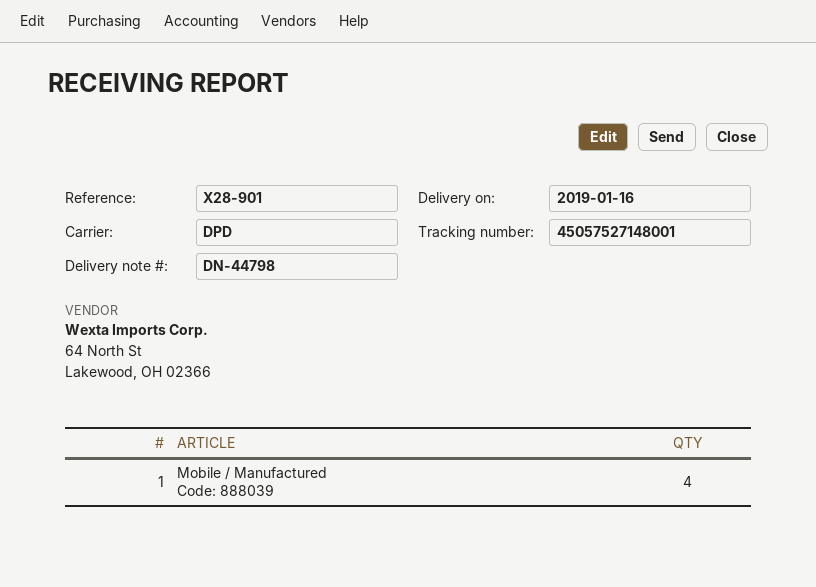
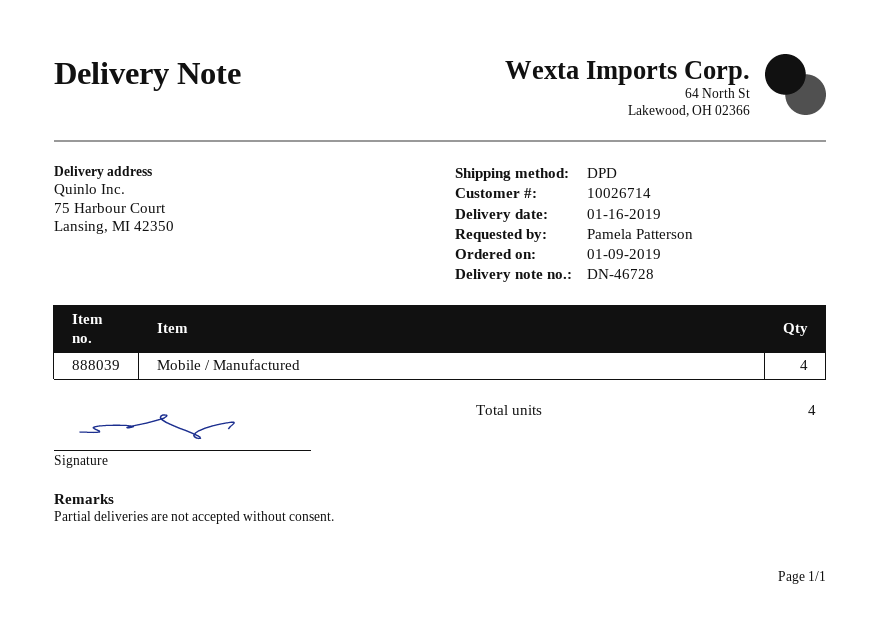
delivery note number: DN-44798 -> DN-46728

